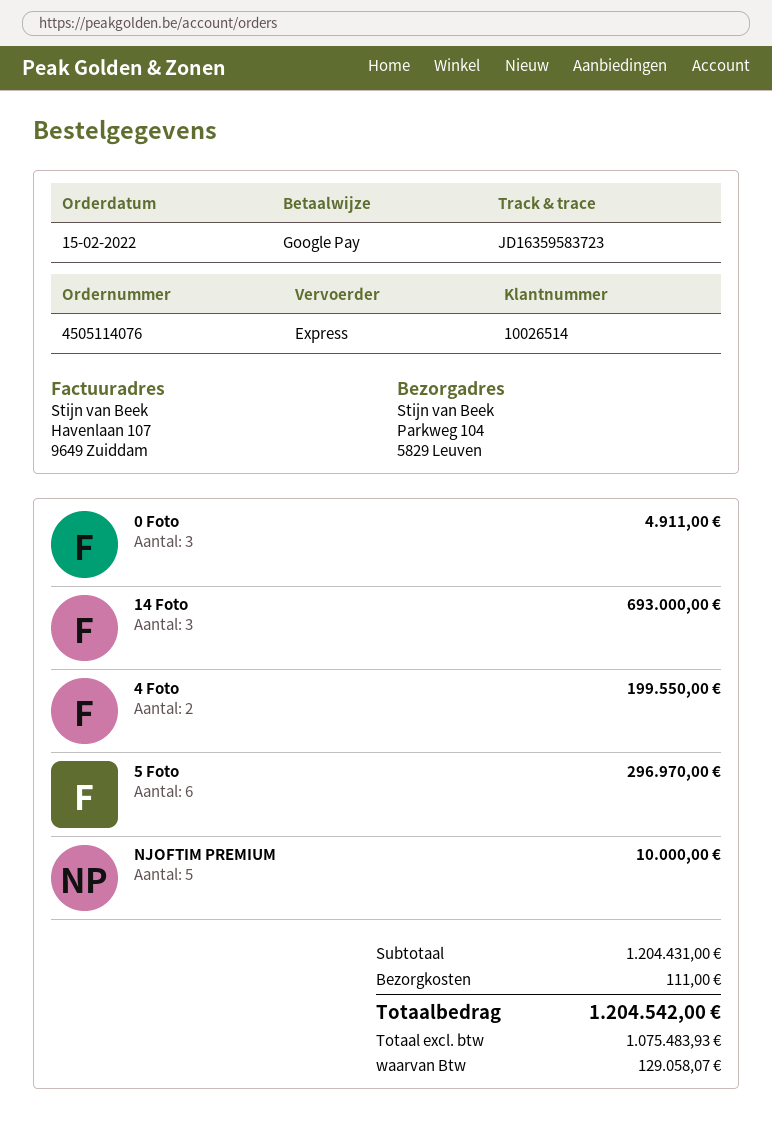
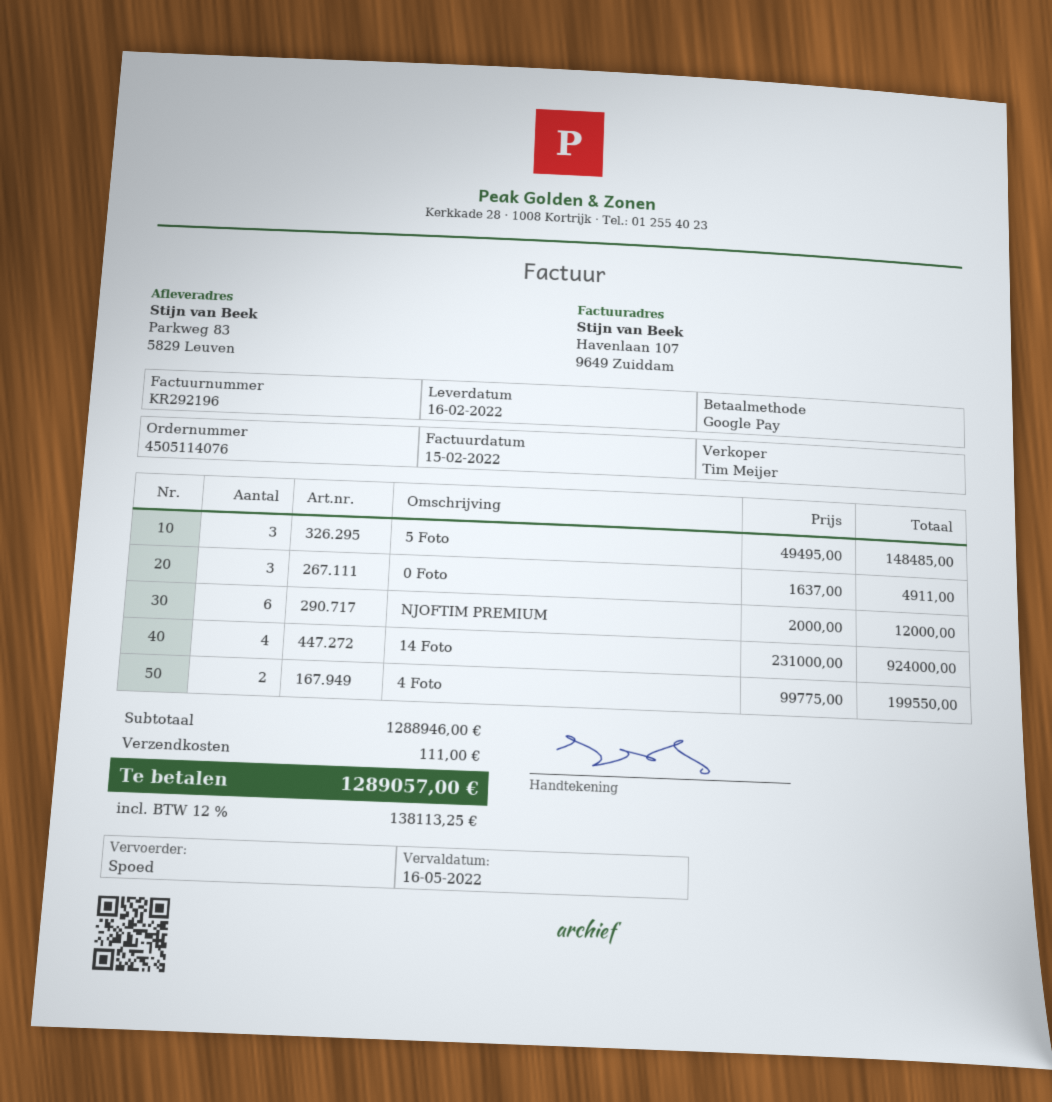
ship to: Parkweg 104, 5829 Leuven -> Parkweg 83, 5829 Leuven
14 Foto: 3 for 693000.00 -> 4 for 924000.00
5 Foto: 6 for 296970.00 -> 3 for 148485.00
NJOFTIM PREMIUM: 5 for 10000.00 -> 6 for 12000.00
subtotal: 1204431.00 -> 1288946.00
tax: 129058.07 -> 138113.25
total: 1204542.00 -> 1289057.00

